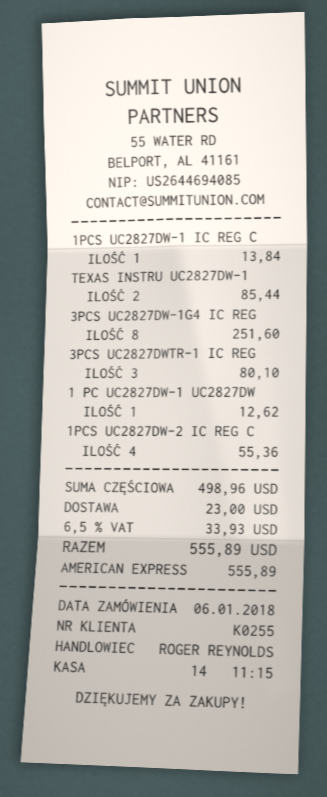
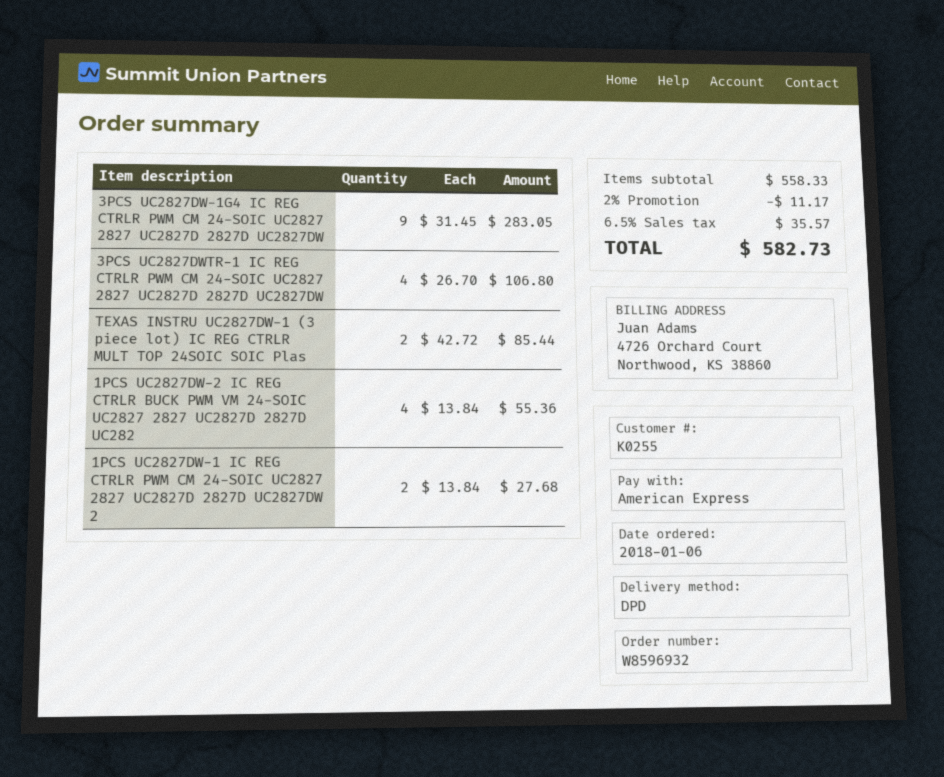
1PCS UC2827DW-1 IC REG C: 1 for 13.84 -> 2 for 27.68
3PCS UC2827DW-1G4 IC REG: 8 for 251.60 -> 9 for 283.05
3PCS UC2827DWTR-1 IC REG: 3 for 80.10 -> 4 for 106.80
1 PC UC2827DW-1 UC2827DW: 1 for 12.62 -> none
subtotal: 498.96 -> 558.33
discount: none -> 2% = 11.17
shipping: 23.00 -> none
tax: 6.5% = 33.93 -> 6.5% = 35.57
total: 555.89 -> 582.73

